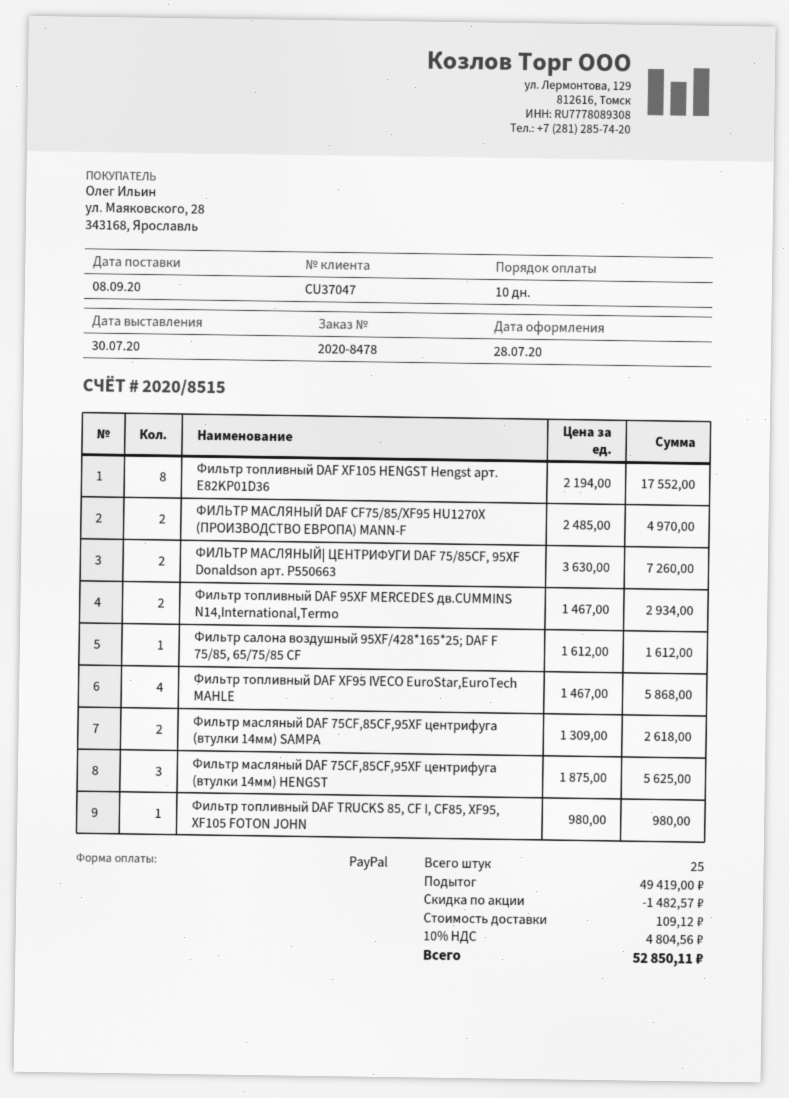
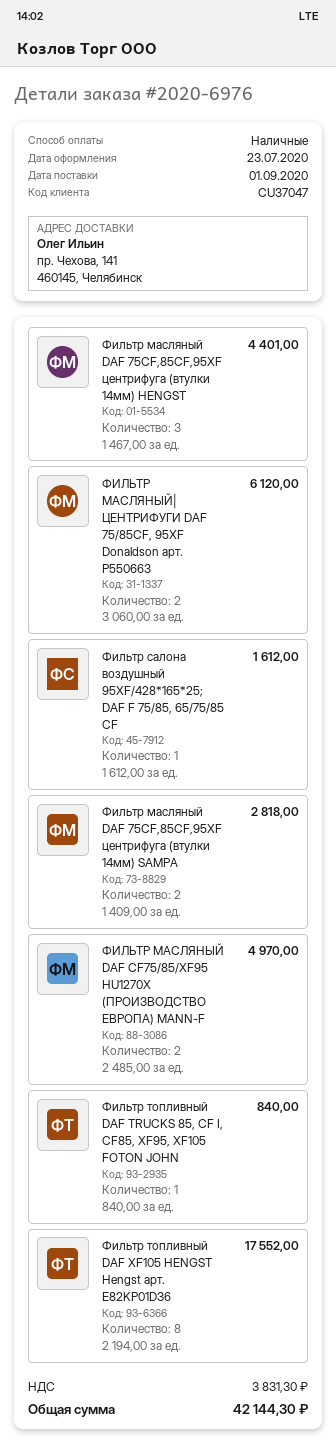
order number: 2020-8478 -> 2020-6976
order date: 2020-07-28 -> 2020-07-23
delivery date: 2020-09-08 -> 2020-09-01
payment method: PayPal -> cash
ФИЛЬТР МАСЛЯНЫЙ| ЦЕНТРИФУГИ DAF 75/85CF, 95XF Donaldson арт. P550663: 2 x 3630.00 = 7260.00 -> 2 x 3060.00 = 6120.00
Фильтр топливный DAF 95XF MERCEDES дв.CUMMINS N14,International,Termo: 2 x 1467.00 = 2934.00 -> none
Фильтр топливный DAF XF95 IVECO EuroStar,EuroTech MAHLE: 4 x 1467.00 = 5868.00 -> none
Фильтр масляный DAF 75CF,85CF,95XF центрифуга (втулки 14мм) SAMPA: 2 x 1309.00 = 2618.00 -> 2 x 1409.00 = 2818.00
Фильтр масляный DAF 75CF,85CF,95XF центрифуга (втулки 14мм) HENGST: 3 x 1875.00 = 5625.00 -> 3 x 1467.00 = 4401.00
Фильтр топливный DAF TRUCKS 85, CF I, CF85, XF95, XF105 FOTON JOHN: 1 x 980.00 = 980.00 -> 1 x 840.00 = 840.00
discount: 1482.57 -> none
shipping: 109.12 -> none
tax: 4804.56 -> 3831.30
total: 52850.11 -> 42144.30

